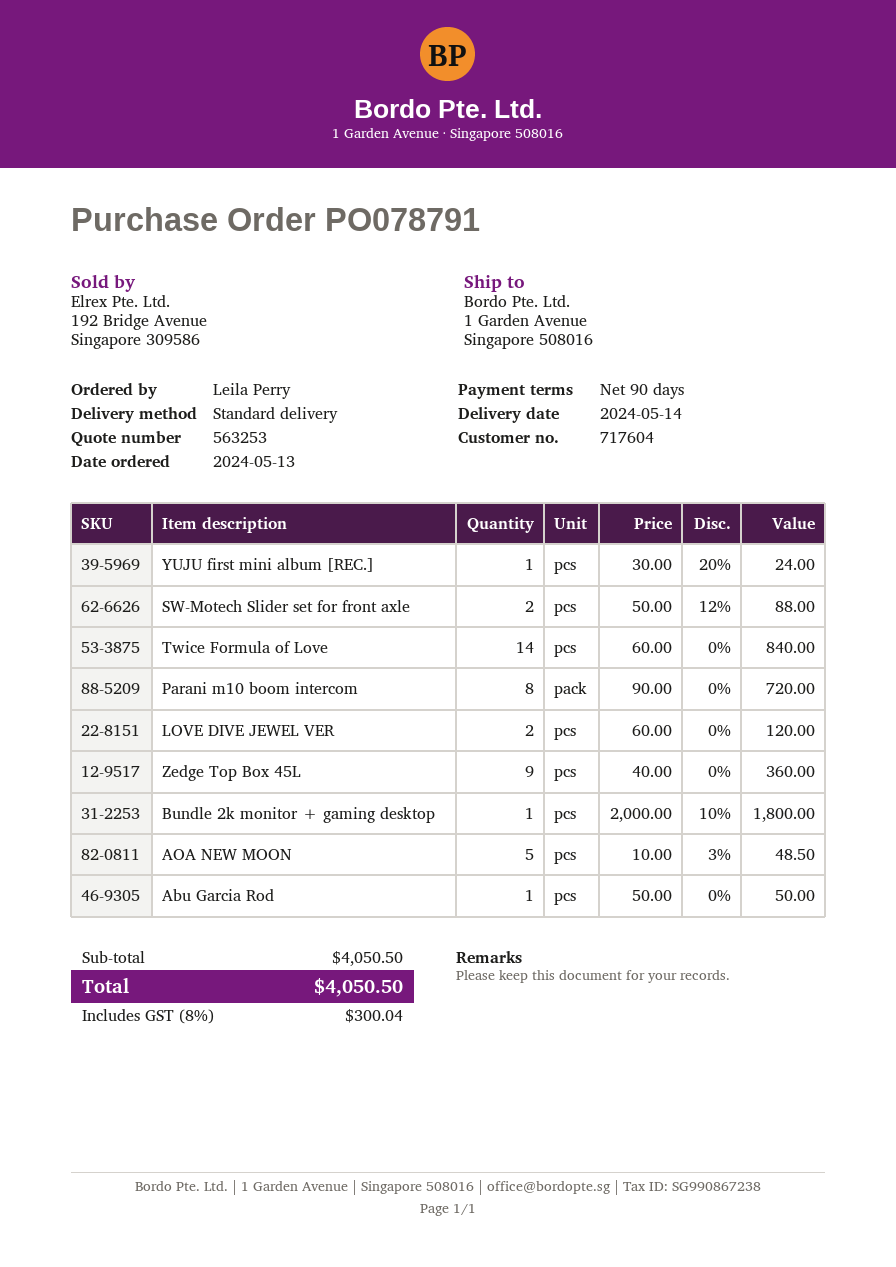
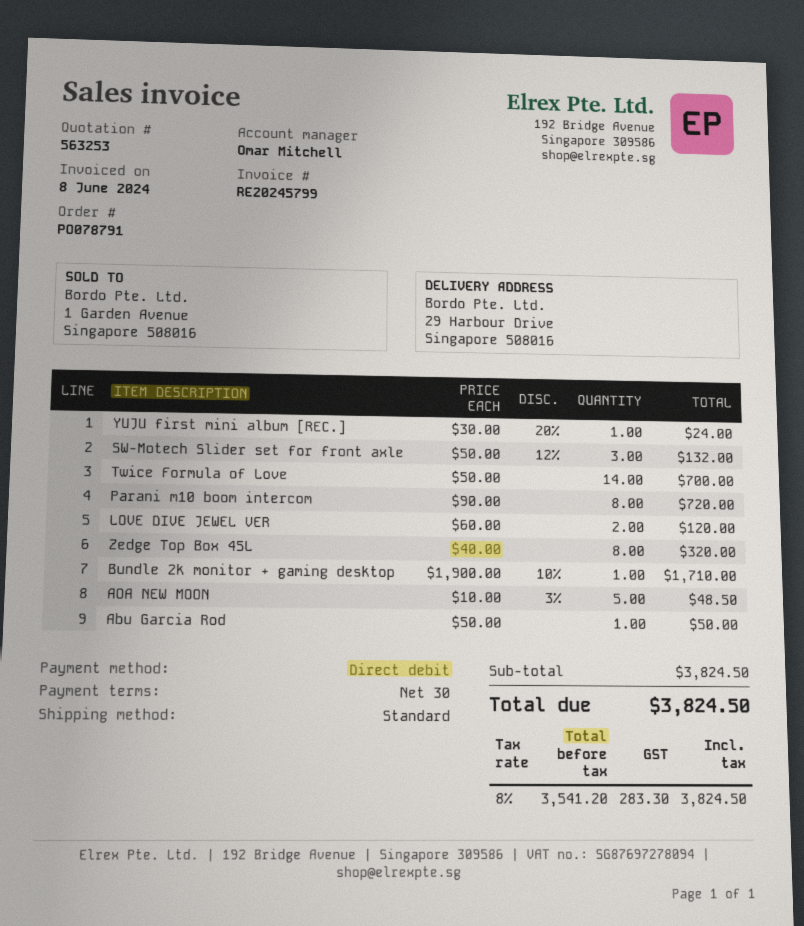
payment terms: 90 days -> 30 days
ship to: 1 Garden Avenue, Singapore 508016 -> 29 Harbour Drive, Singapore 508016
SW-Motech Slider set for front axle: 2 x 50.00 - 12% = 88.00 -> 3 x 50.00 - 12% = 132.00
Twice Formula of Love: 14 x 60.00 = 840.00 -> 14 x 50.00 = 700.00
Zedge Top Box 45L: 9 x 40.00 = 360.00 -> 8 x 40.00 = 320.00
Bundle 2k monitor + gaming desktop: 1 x 2000.00 - 10% = 1800.00 -> 1 x 1900.00 - 10% = 1710.00
subtotal: 4050.50 -> 3824.50
tax: 8% = 300.04 -> 8% = 283.30
total: 4050.50 -> 3824.50

